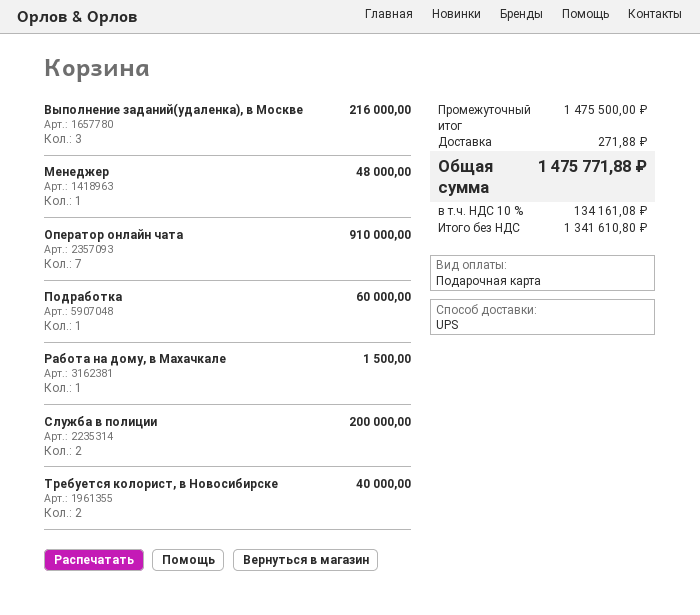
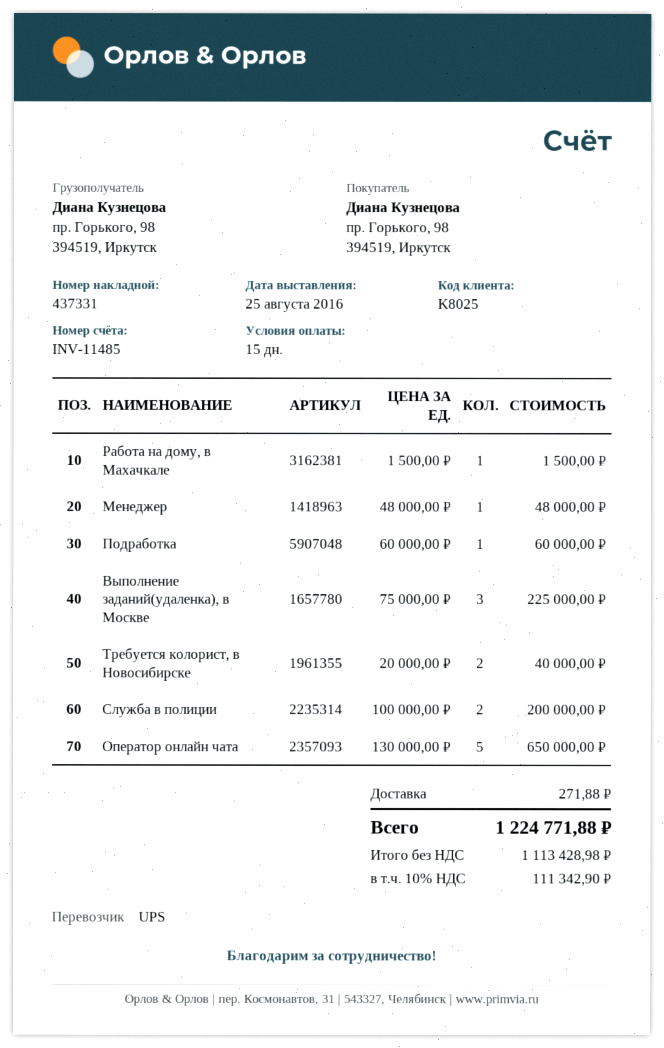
Выполнение заданий(удаленка), в Москве: 3 for 216000.00 -> 3 for 225000.00
Оператор онлайн чата: 7 for 910000.00 -> 5 for 650000.00
net: 1341610.80 -> 1113428.98
tax: 10% = 134161.08 -> 10% = 111342.90
total: 1475771.88 -> 1224771.88

